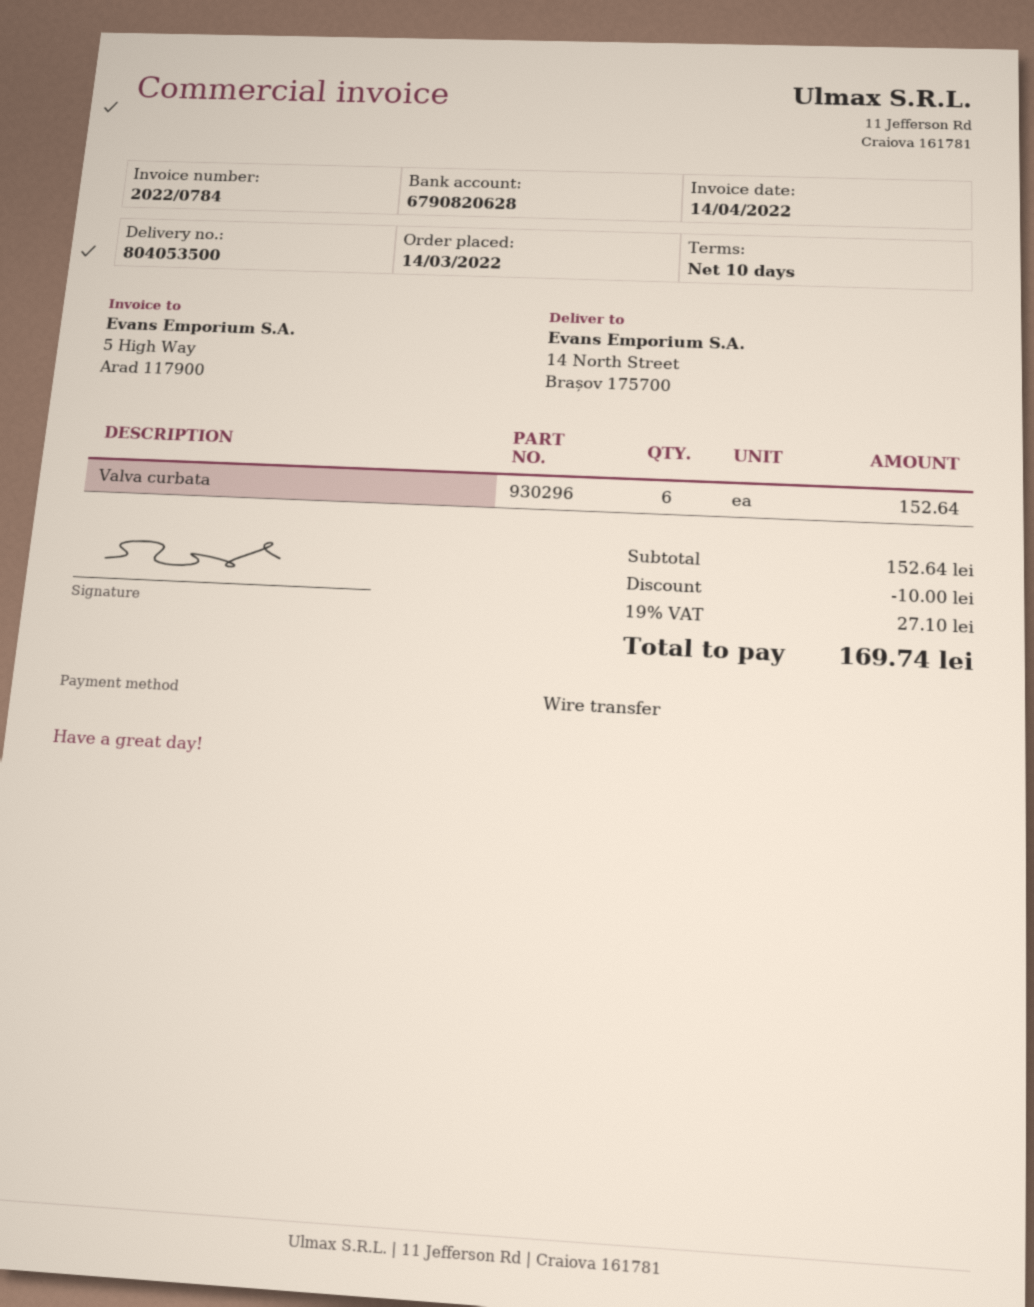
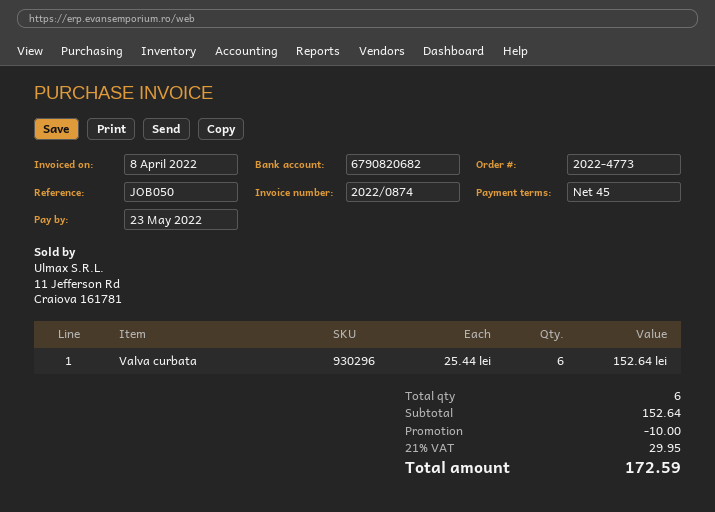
invoice number: 2022/0784 -> 2022/0874
invoice date: 2022-04-14 -> 2022-04-08
payment terms: 10 days -> 45 days
bank account: 6790820628 -> 6790820682
tax: 19% = 27.10 -> 21% = 29.95
total: 169.74 -> 172.59

